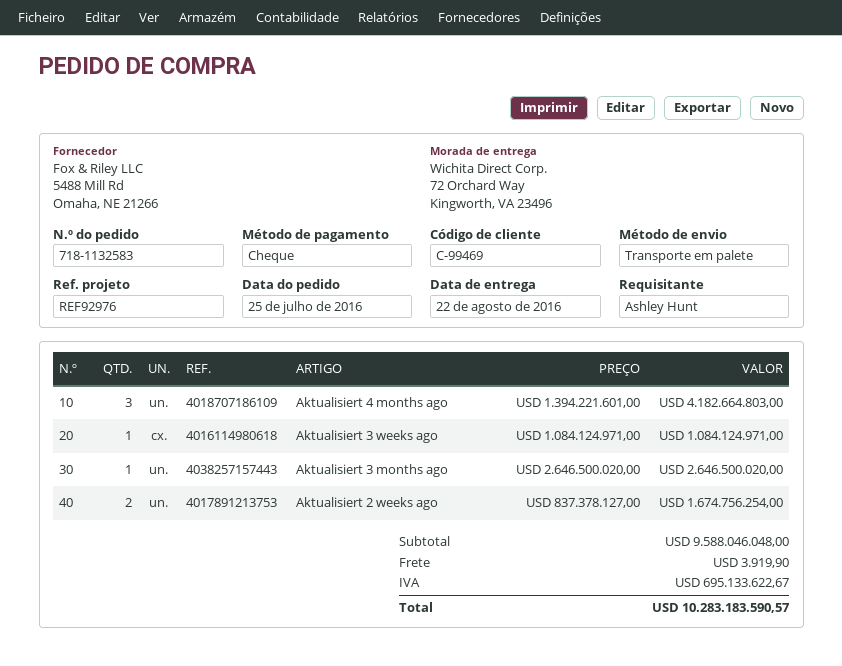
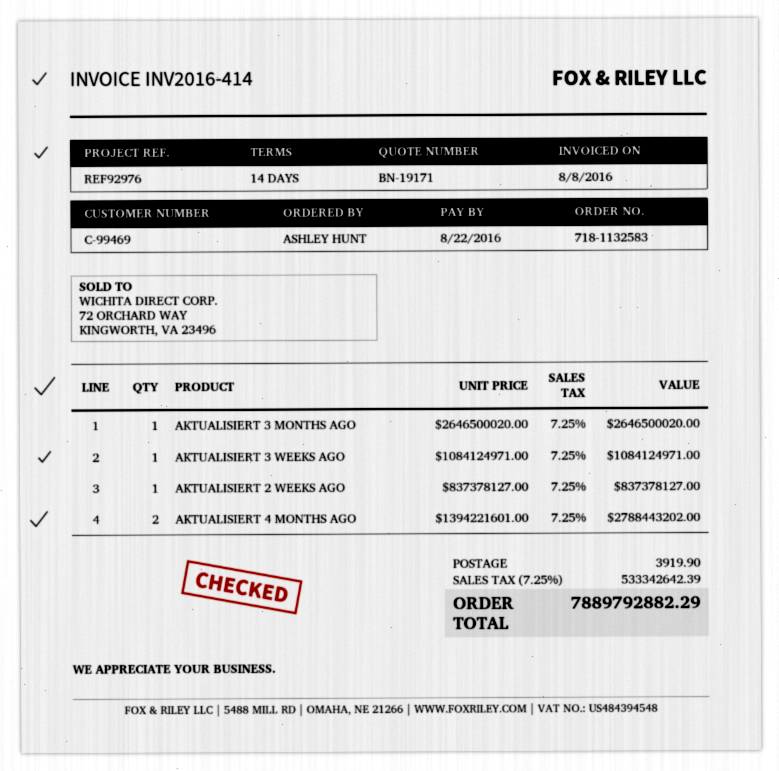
Aktualisiert 4 months ago: 3 x 1394221601.00 = 4182664803.00 -> 2 x 1394221601.00 = 2788443202.00
Aktualisiert 2 weeks ago: 2 x 837378127.00 = 1674756254.00 -> 1 x 837378127.00 = 837378127.00
tax: 695133622.67 -> 533342642.39
total: 10283183590.57 -> 7889792882.29

